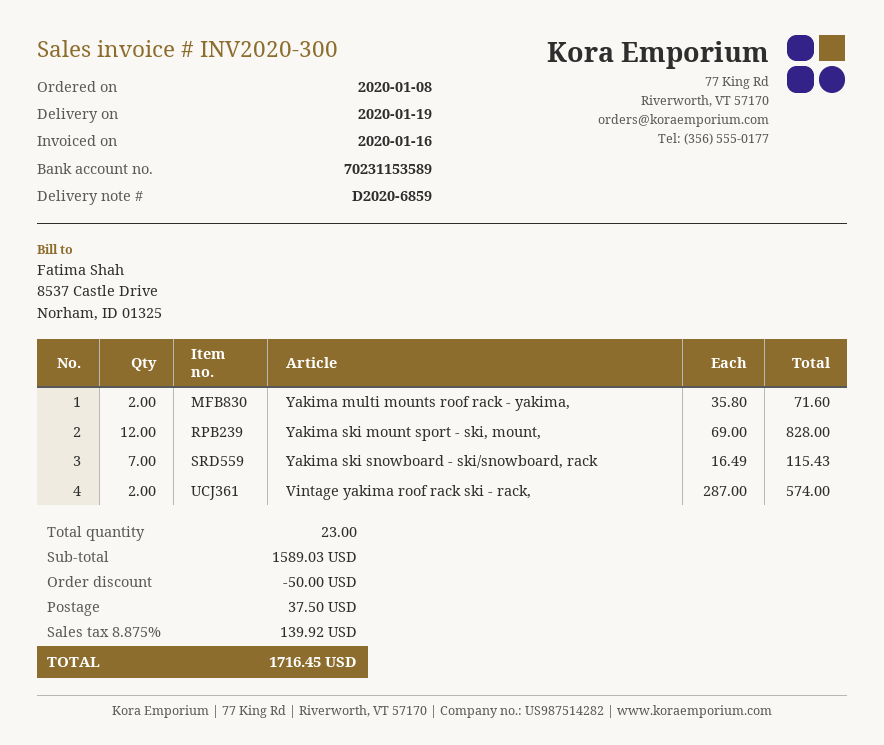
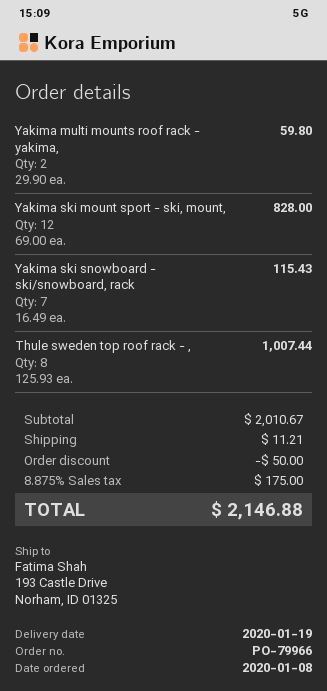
Yakima multi mounts roof rack - yakima,: 2 x 35.80 = 71.60 -> 2 x 29.90 = 59.80
Vintage yakima roof rack ski - rack,: 2 x 287.00 = 574.00 -> none
Thule sweden top roof rack - ,: none -> 8 x 125.93 = 1007.44
subtotal: 1589.03 -> 2010.67
shipping: 37.50 -> 11.21
tax: 8.875% = 139.92 -> 8.875% = 175.00
total: 1716.45 -> 2146.88

